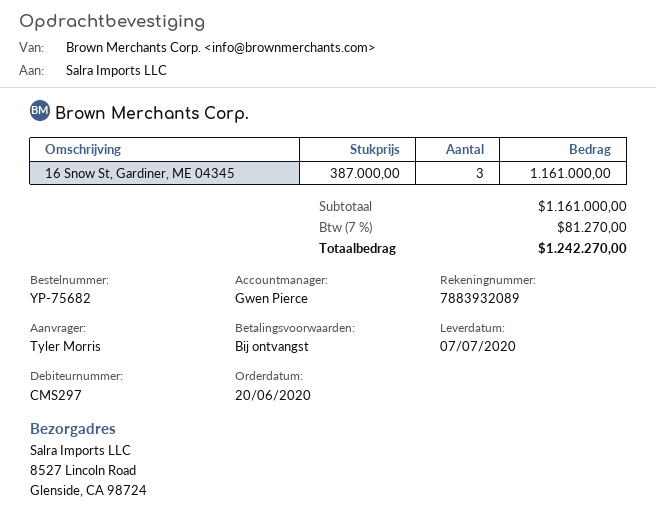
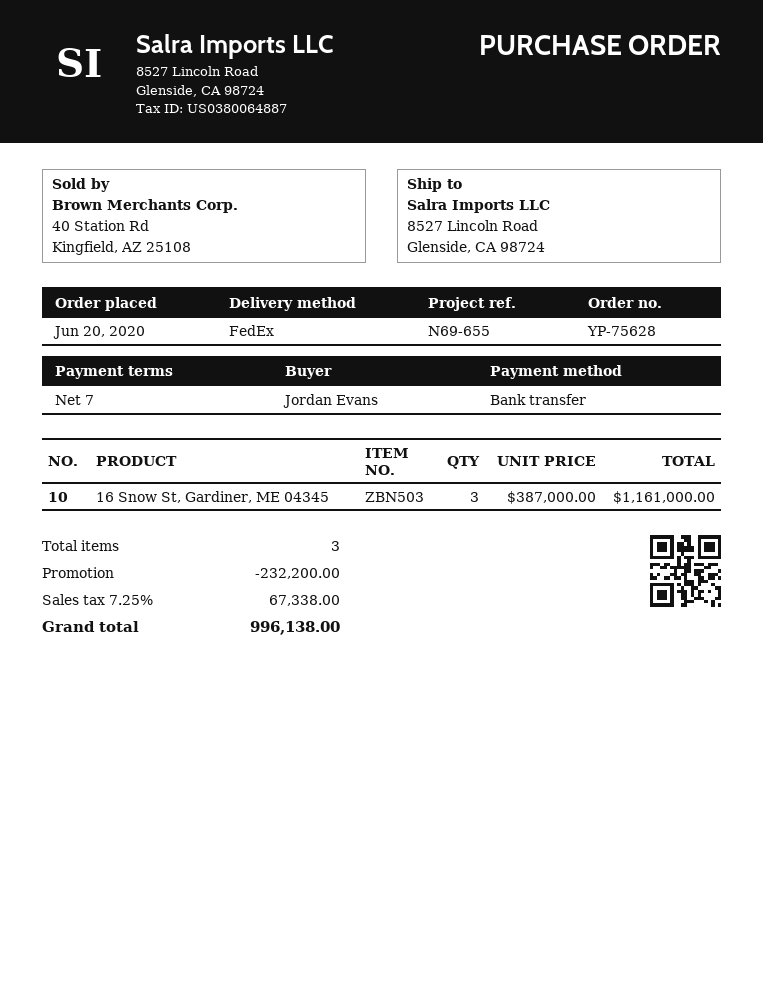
order number: YP-75682 -> YP-75628
payment terms: on receipt -> 7 days
ordered by: Tyler Morris -> Jordan Evans
discount: none -> 232200.00
tax: 7% = 81270.00 -> 7.25% = 67338.00
total: 1242270.00 -> 996138.00

